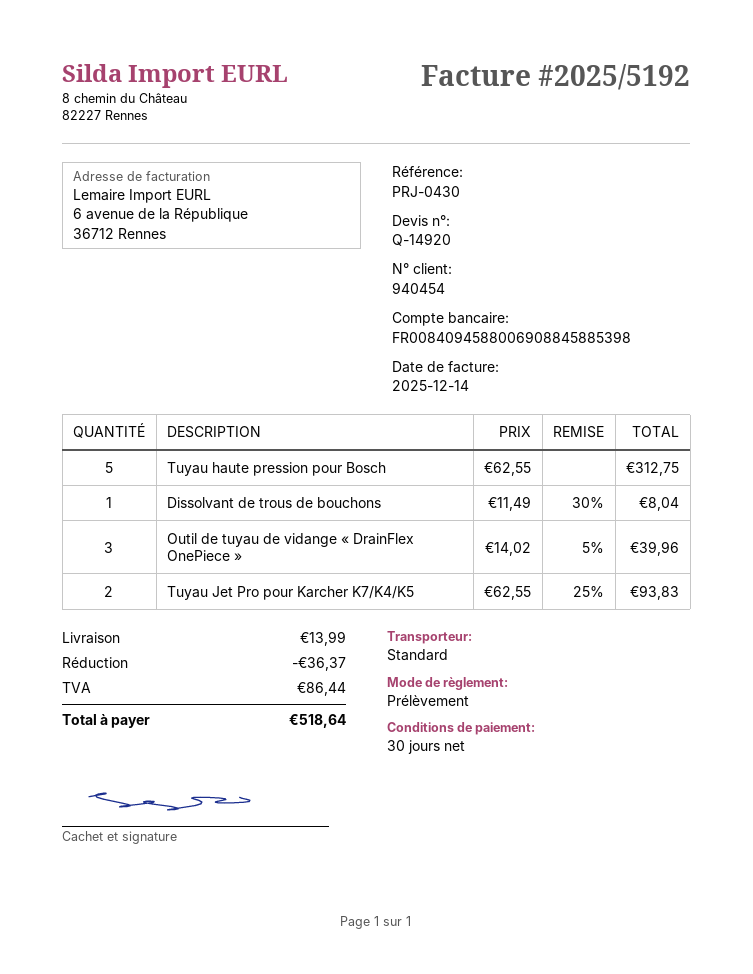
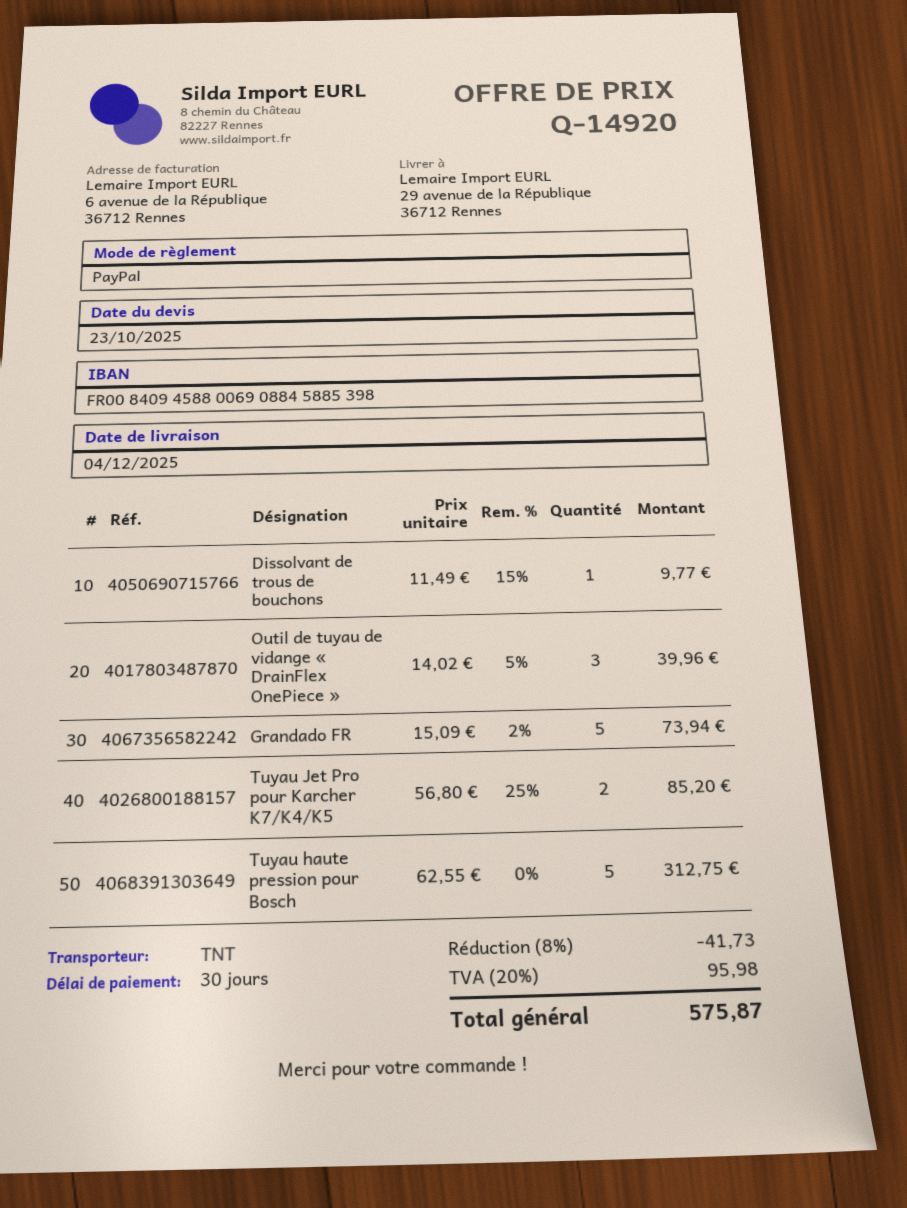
payment method: direct debit -> PayPal
shipping method: standard -> TNT
Dissolvant de trous de bouchons: 1 x 11.49 - 30% = 8.04 -> 1 x 11.49 - 15% = 9.77
Tuyau Jet Pro pour Karcher K7/K4/K5: 2 x 62.55 - 25% = 93.83 -> 2 x 56.80 - 25% = 85.20
Grandado FR: none -> 5 x 15.09 - 2% = 73.94
discount: 36.37 -> 41.73
shipping: 13.99 -> none
tax: 86.44 -> 95.98
total: 518.64 -> 575.87

